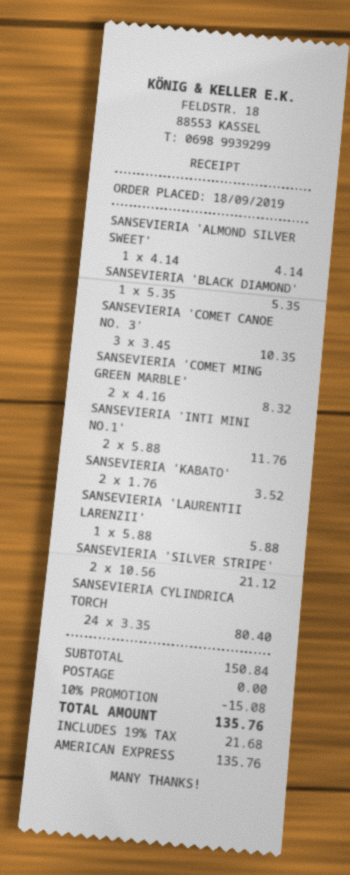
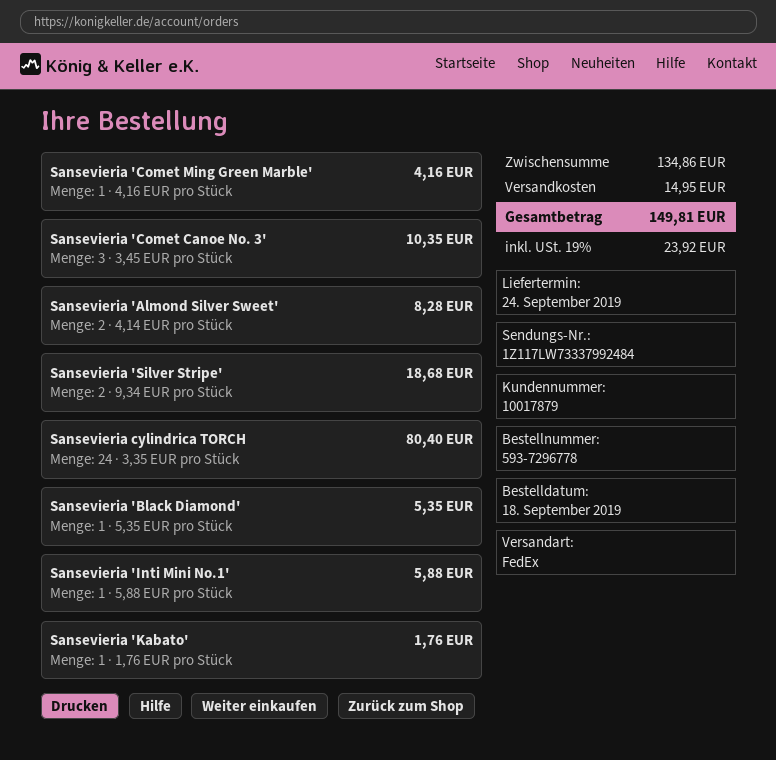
SANSEVIERIA 'ALMOND SILVER SWEET': 1 x 4.14 = 4.14 -> 2 x 4.14 = 8.28
SANSEVIERIA 'COMET MING GREEN MARBLE': 2 x 4.16 = 8.32 -> 1 x 4.16 = 4.16
SANSEVIERIA 'INTI MINI NO.1': 2 x 5.88 = 11.76 -> 1 x 5.88 = 5.88
SANSEVIERIA 'KABATO': 2 x 1.76 = 3.52 -> 1 x 1.76 = 1.76
SANSEVIERIA 'LAURENTII LARENZII': 1 x 5.88 = 5.88 -> none
SANSEVIERIA 'SILVER STRIPE': 2 x 10.56 = 21.12 -> 2 x 9.34 = 18.68
subtotal: 150.84 -> 134.86
discount: 10% = 15.08 -> none
shipping: 0.00 -> 14.95
tax: 19% = 21.68 -> 19% = 23.92
total: 135.76 -> 149.81

